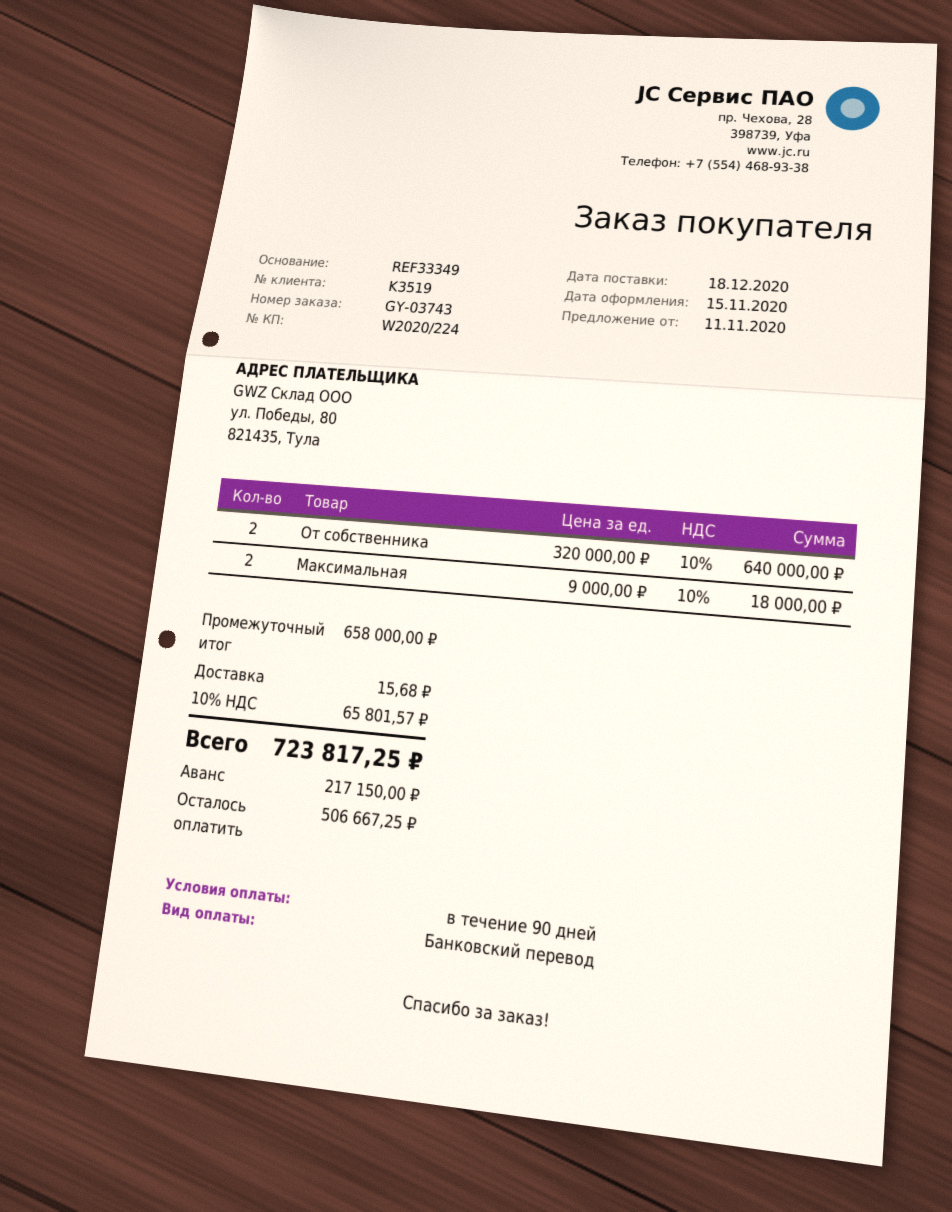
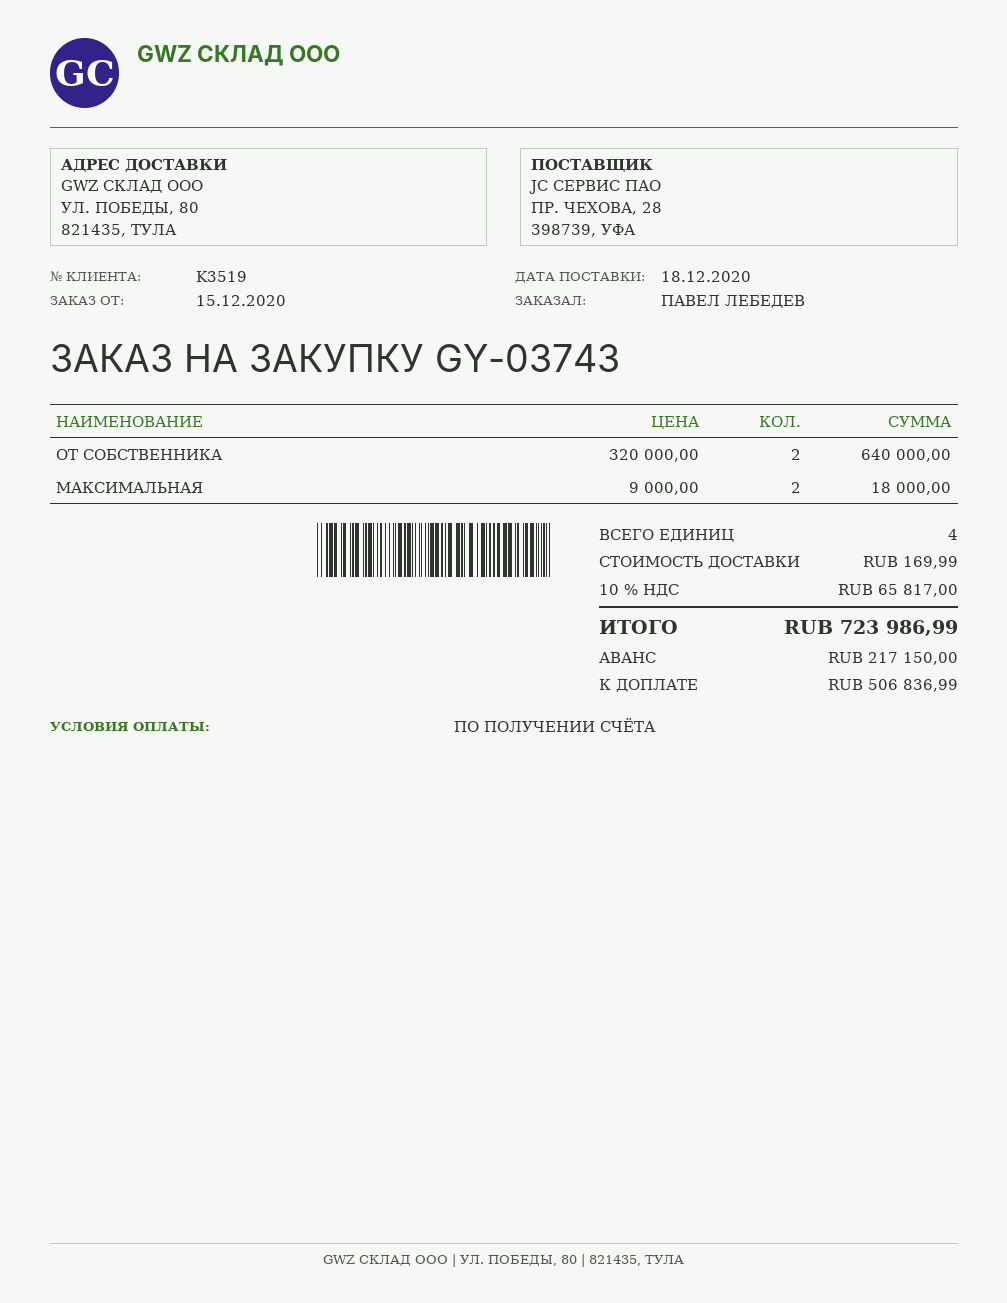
order date: 2020-11-15 -> 2020-12-15
payment terms: 90 days -> on receipt
shipping: 15.68 -> 169.99
tax: 10% = 65801.57 -> 10% = 65817.00
total: 723817.25 -> 723986.99
balance: 506667.25 -> 506836.99

